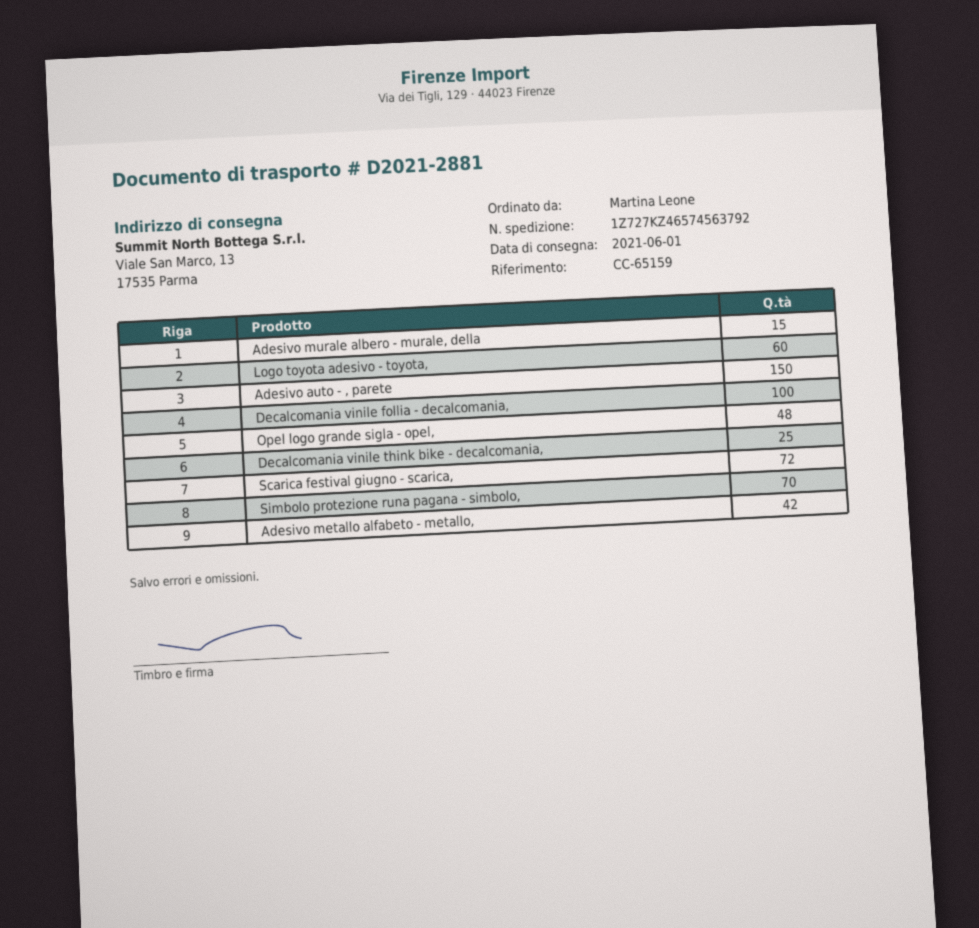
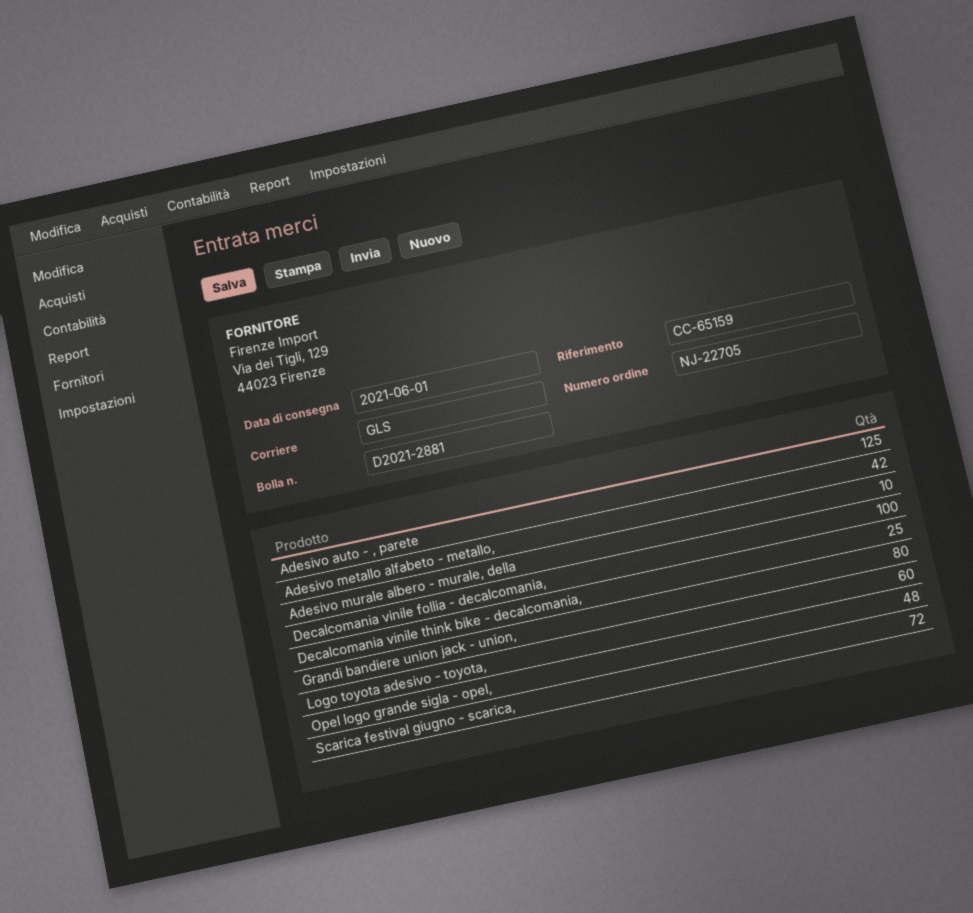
Adesivo murale albero - murale, della: 15 -> 10
Adesivo auto - , parete: 150 -> 125
Simbolo protezione runa pagana - simbolo,: 70 -> none
Grandi bandiere union jack - union,: none -> 80

